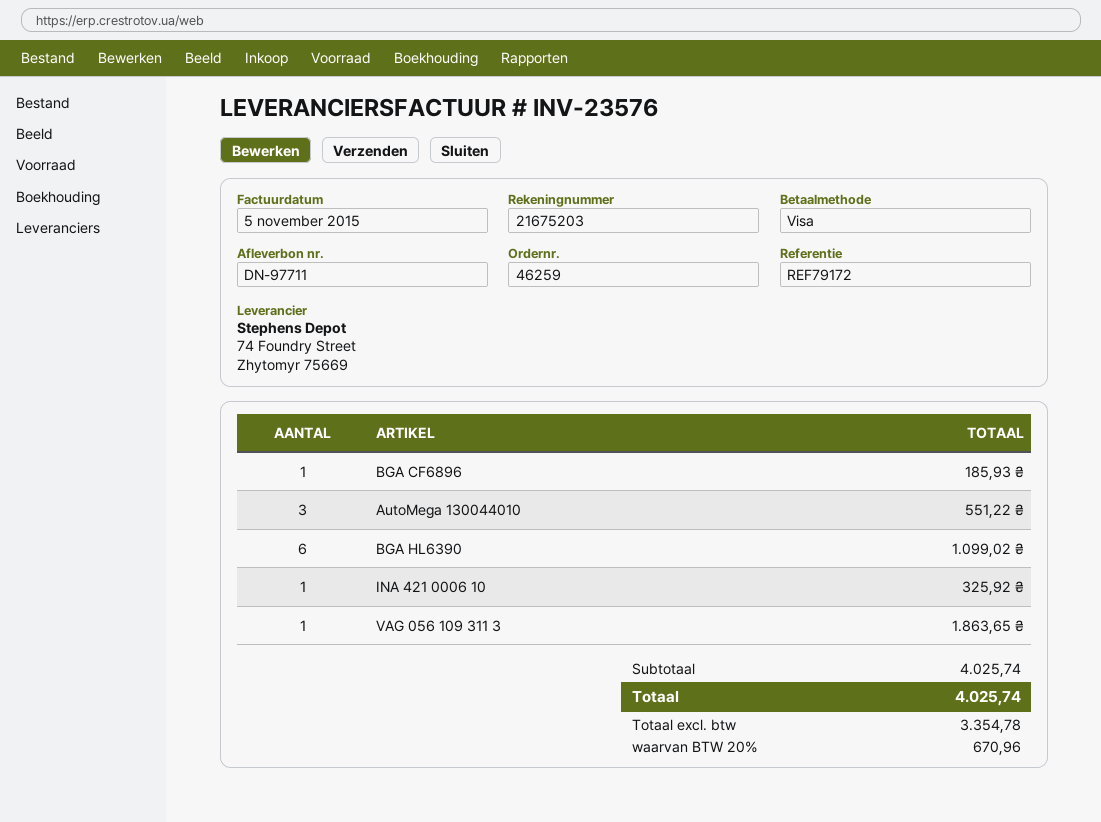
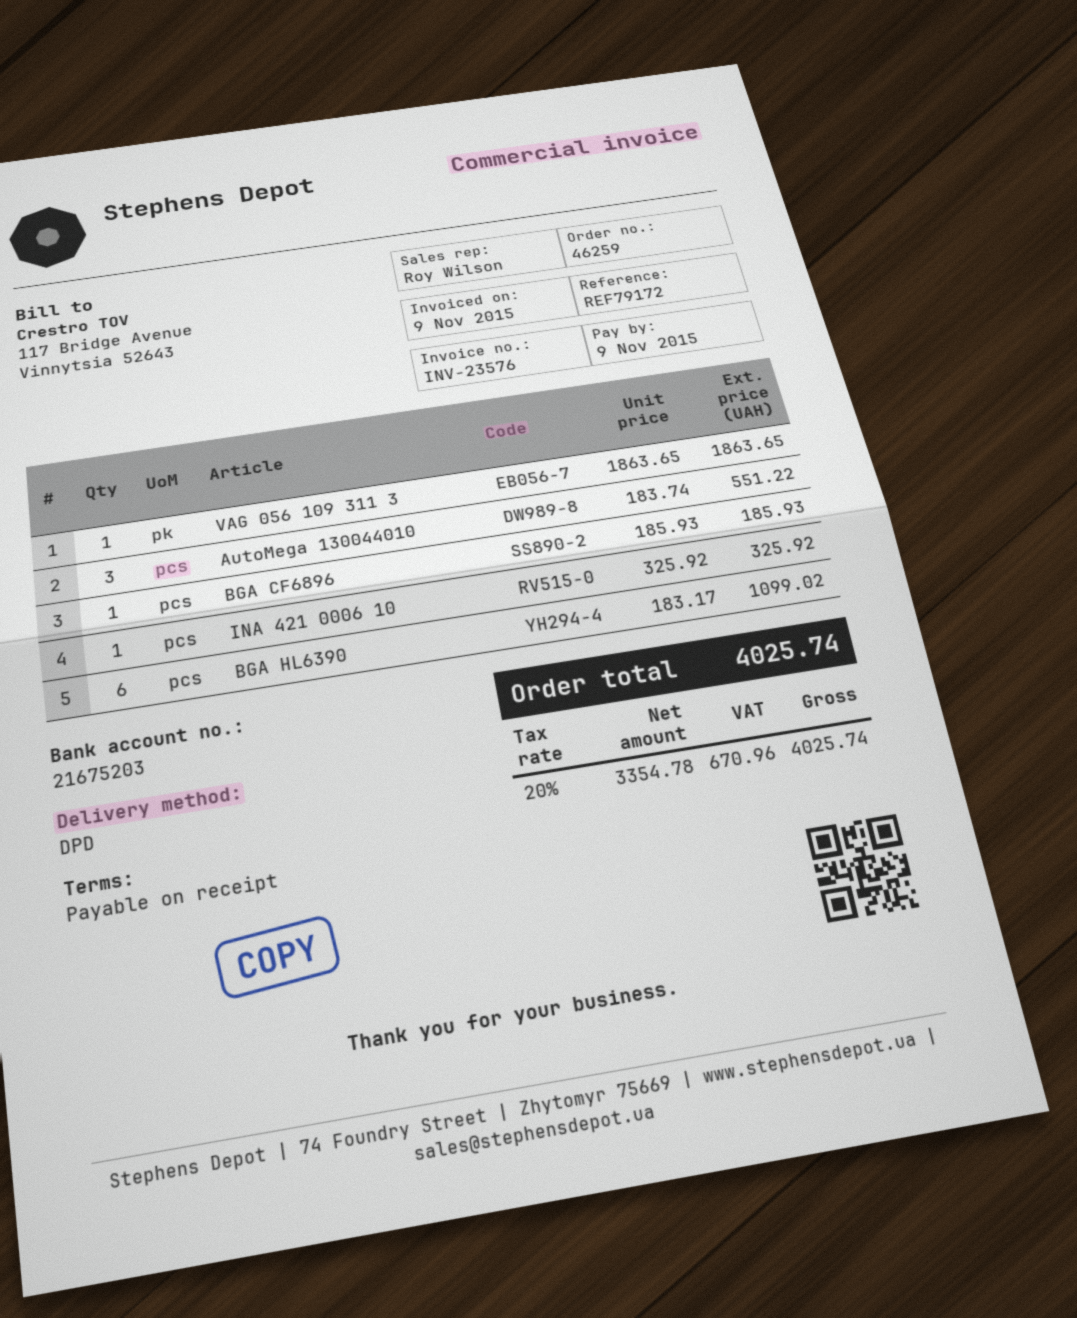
invoice date: 2015-11-05 -> 2015-11-09

